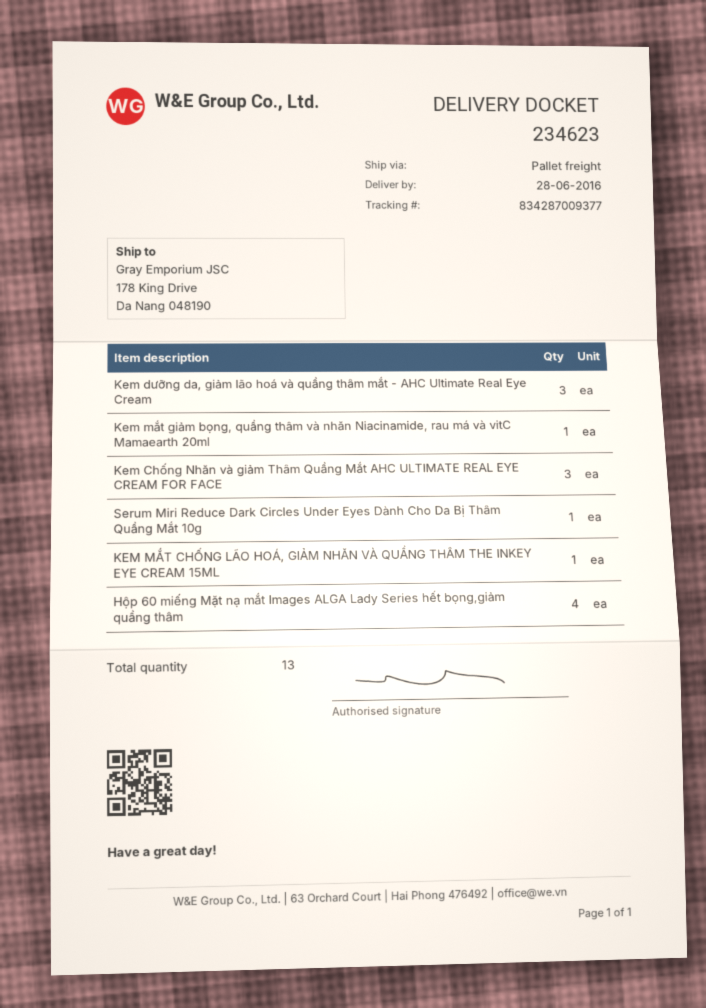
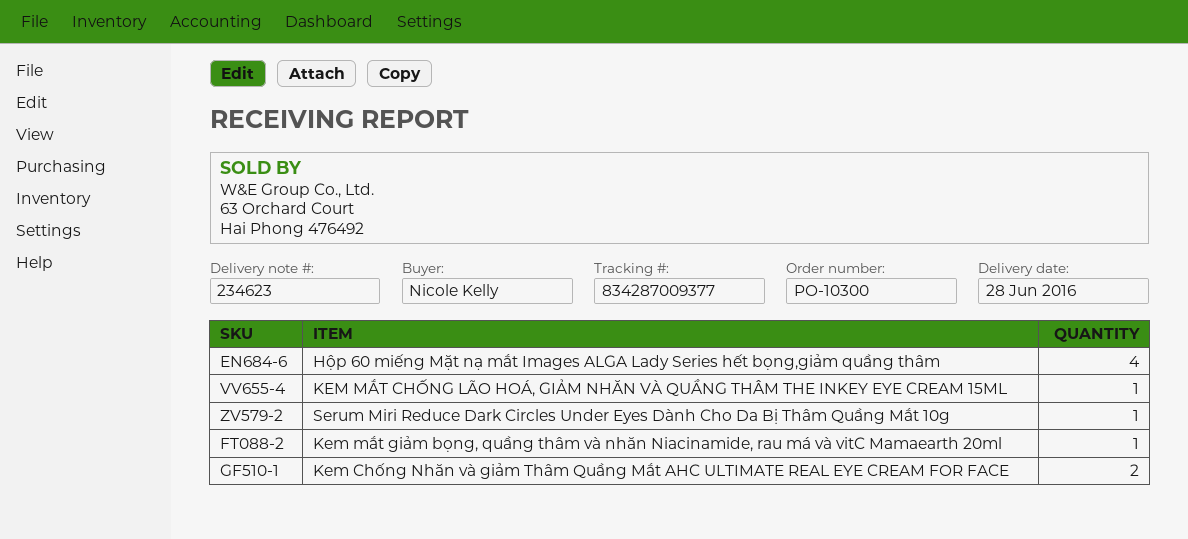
Kem dưỡng da, giảm lão hoá và quầng thâm mắt - AHC Ultimate Real Eye Cream: 3 -> none
Kem Chống Nhăn và giảm Thâm Quầng Mắt AHC ULTIMATE REAL EYE CREAM FOR FACE: 3 -> 2

